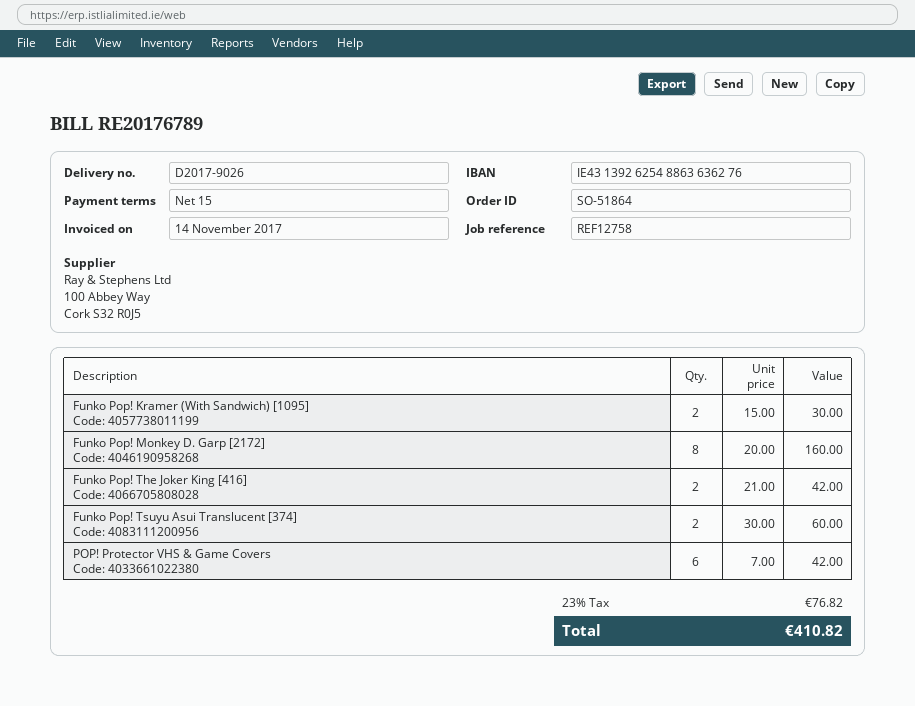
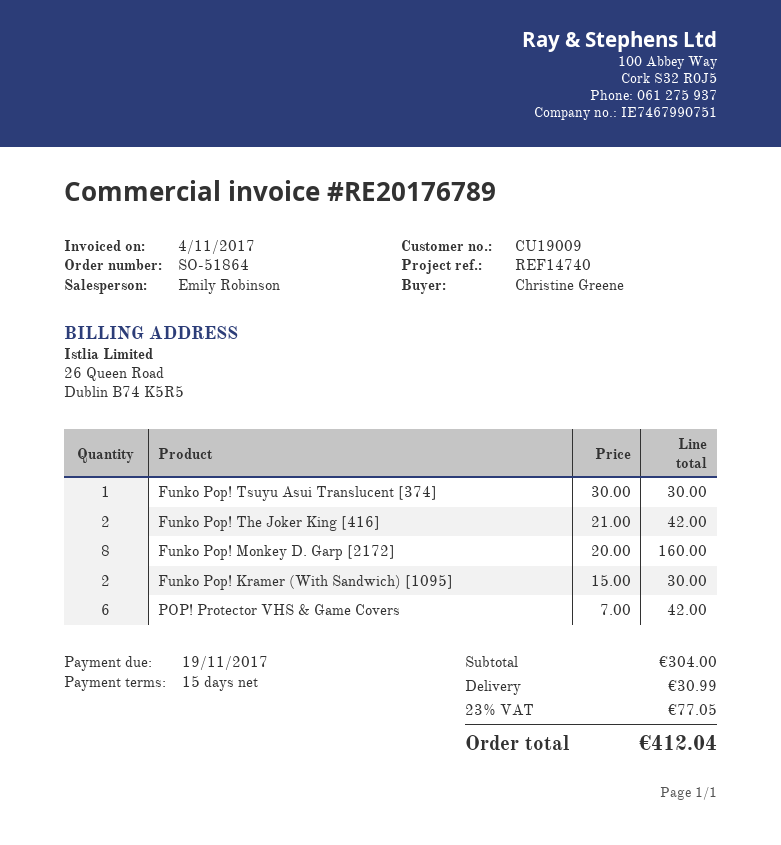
invoice date: 2017-11-14 -> 2017-11-04
reference: REF12758 -> REF14740
Funko Pop! Tsuyu Asui Translucent [374]: 2 x 30.00 = 60.00 -> 1 x 30.00 = 30.00
shipping: none -> 30.99
tax: 23% = 76.82 -> 23% = 77.05
total: 410.82 -> 412.04

